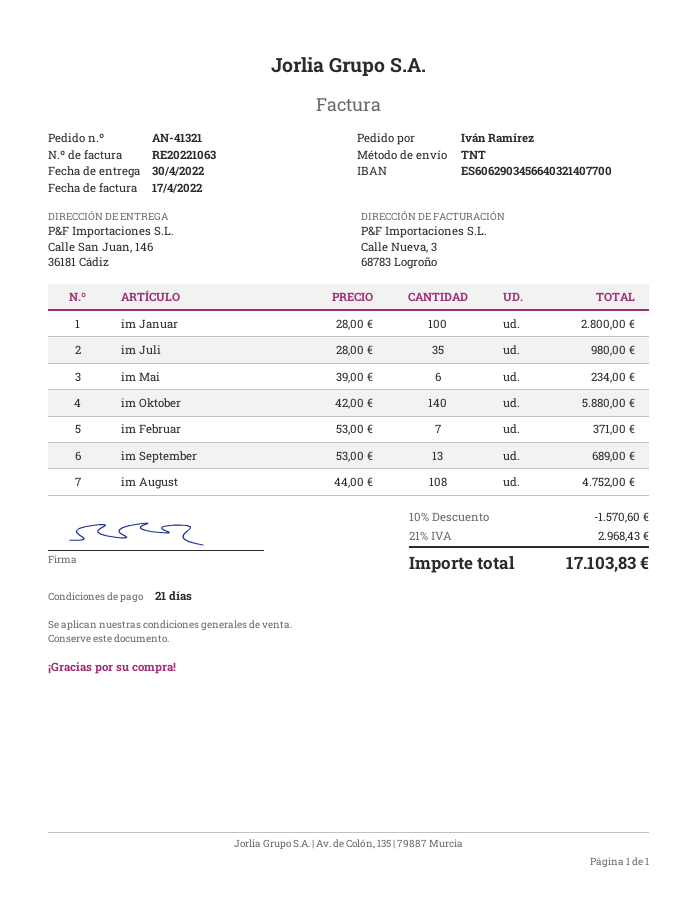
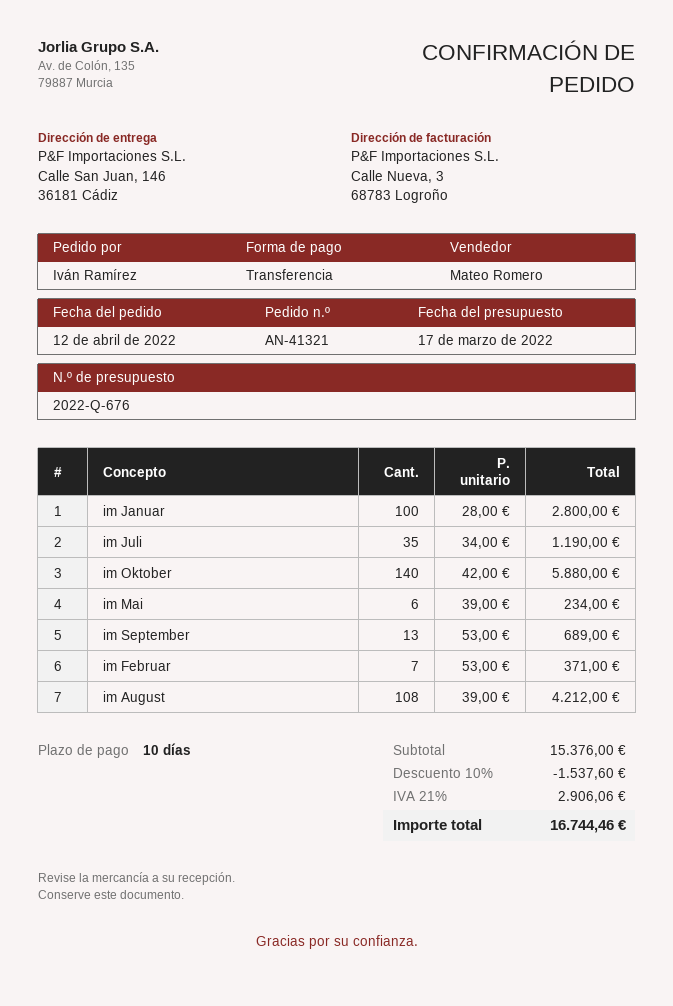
payment terms: 21 days -> 10 days
im Juli: 35 x 28.00 = 980.00 -> 35 x 34.00 = 1190.00
im August: 108 x 44.00 = 4752.00 -> 108 x 39.00 = 4212.00
discount: 10% = 1570.60 -> 10% = 1537.60
tax: 21% = 2968.43 -> 21% = 2906.06
total: 17103.83 -> 16744.46

